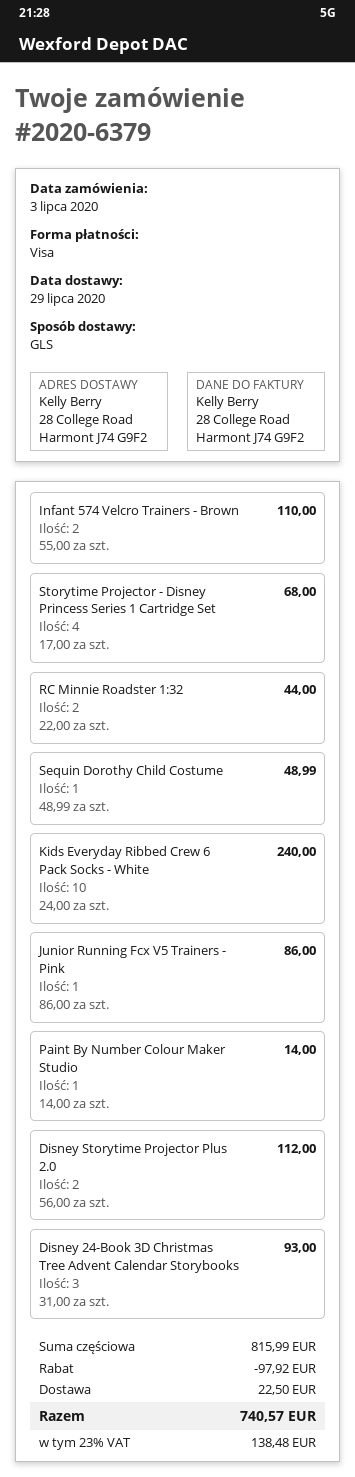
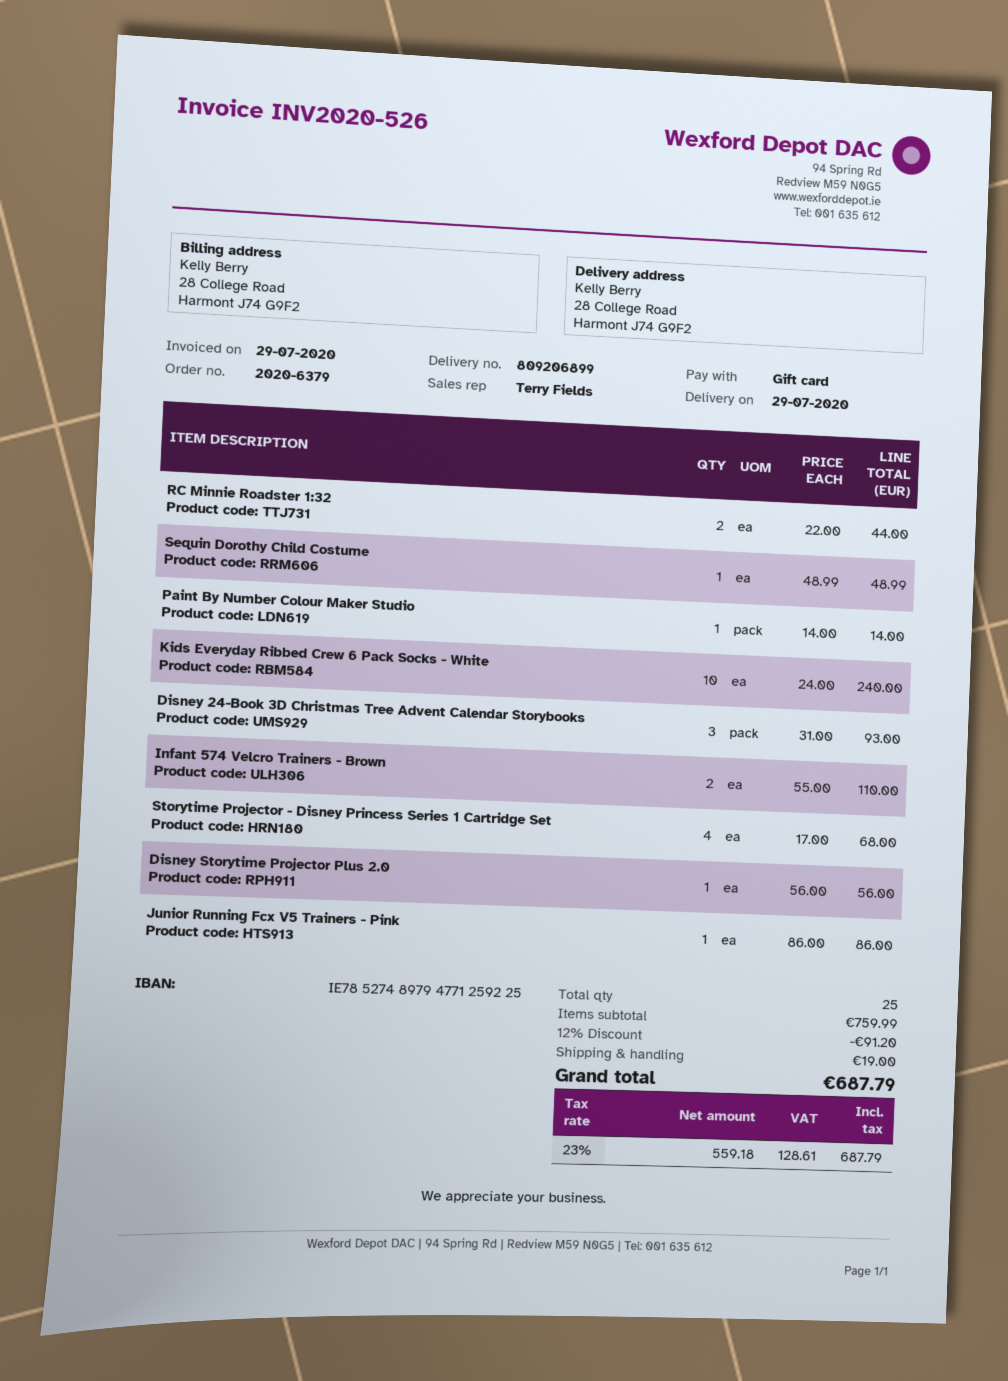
payment method: Visa -> gift card
Disney Storytime Projector Plus 2.0: 2 x 56.00 = 112.00 -> 1 x 56.00 = 56.00
subtotal: 815.99 -> 759.99
discount: 97.92 -> 91.20
shipping: 22.50 -> 19.00
tax: 23% = 138.48 -> 23% = 128.61
total: 740.57 -> 687.79

